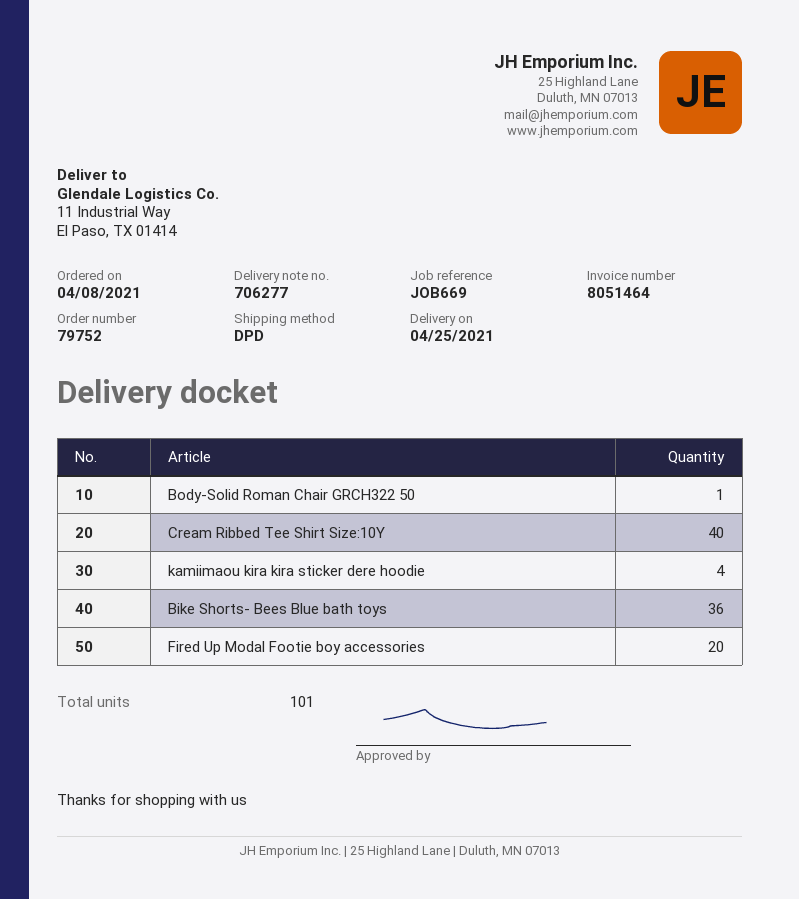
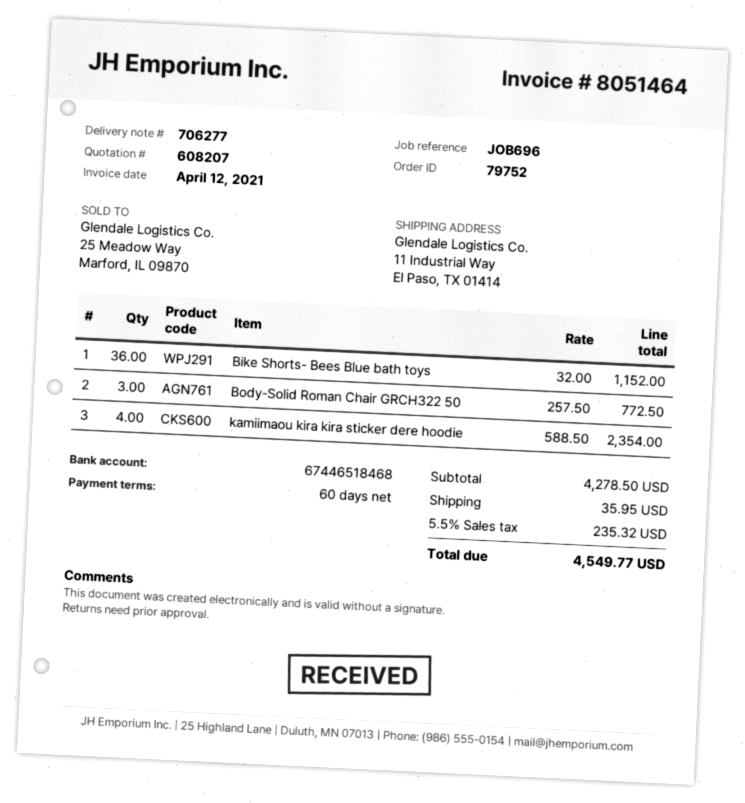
reference: JOB669 -> JOB696
Body-Solid Roman Chair GRCH322 50: 1 -> 3
Cream Ribbed Tee Shirt Size:10Y: 40 -> none
Fired Up Modal Footie boy accessories: 20 -> none

